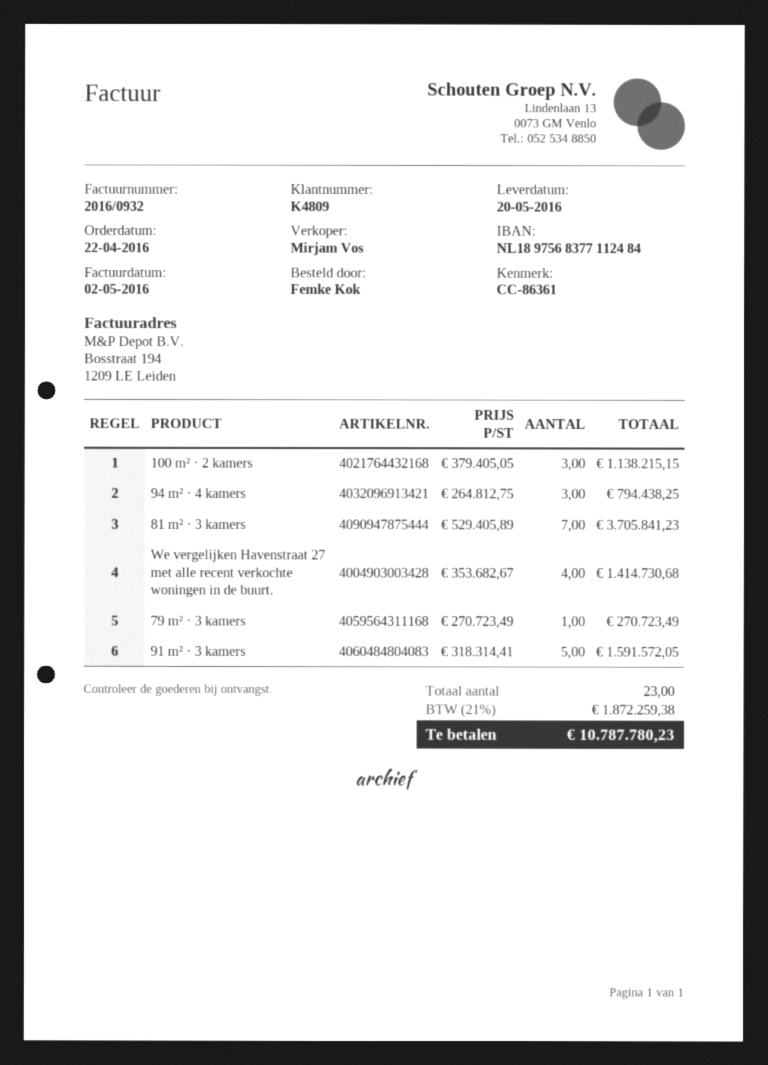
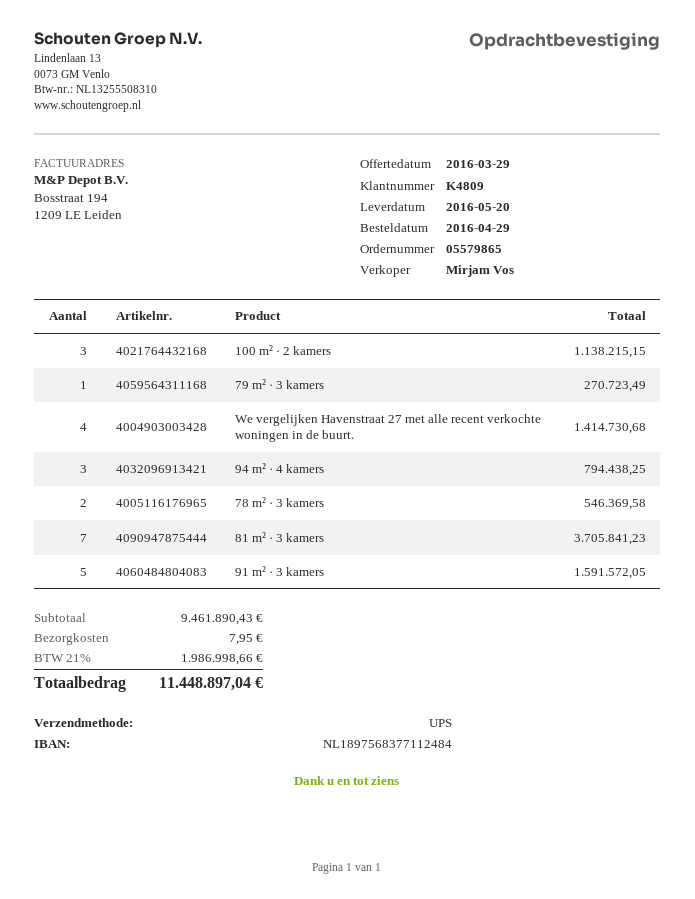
order date: 2016-04-22 -> 2016-04-29
78 m² · 3 kamers: none -> 2 for 546369.58
shipping: none -> 7.95
tax: 21% = 1872259.38 -> 21% = 1986998.66
total: 10787780.23 -> 11448897.04

